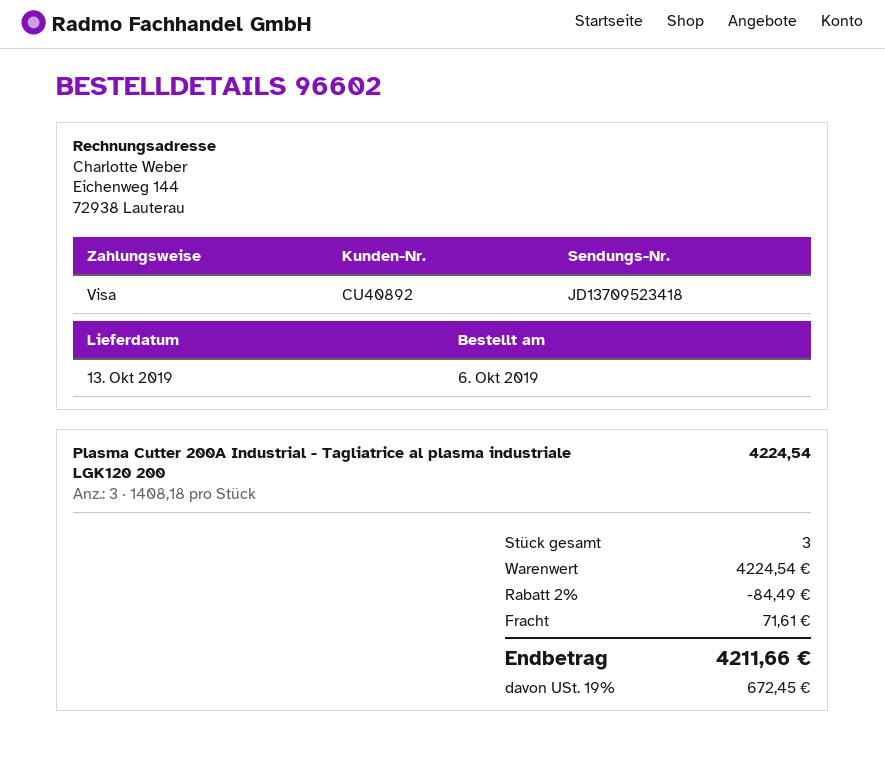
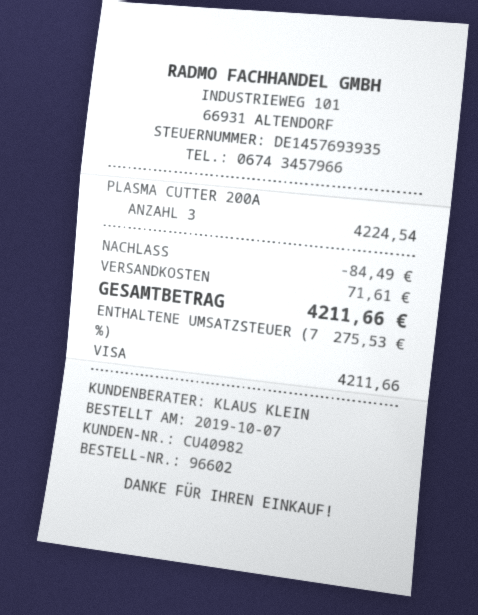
order date: 2019-10-06 -> 2019-10-07
customer number: CU40892 -> CU40982
tax: 19% = 672.45 -> 7% = 275.53

